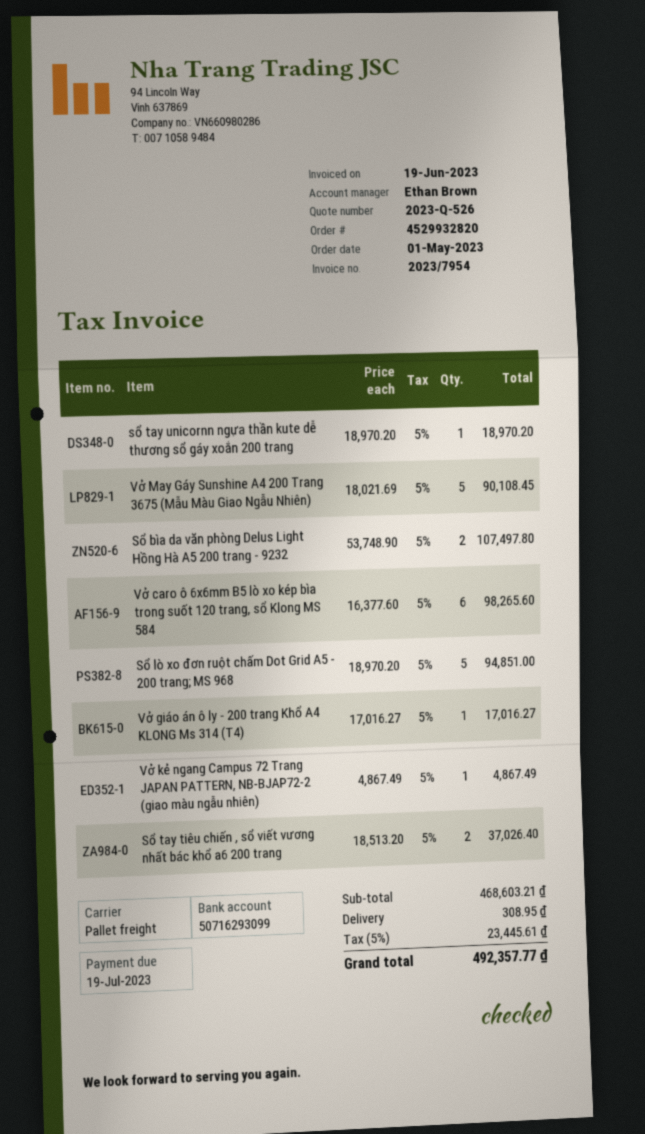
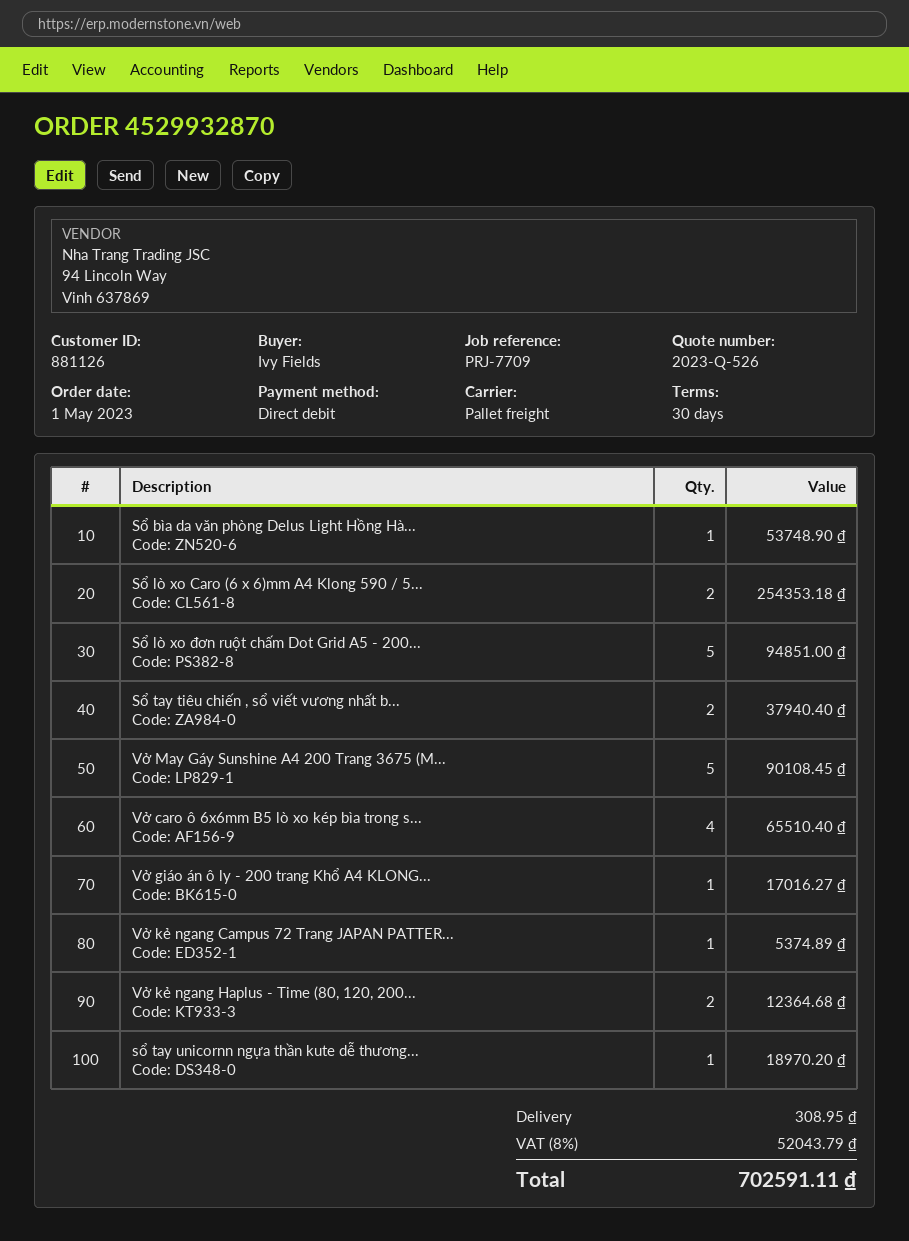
order number: 4529932820 -> 4529932870
Sổ bìa da văn phòng Delus Light Hồng Hà A5 200 trang - 9232: 2 for 107497.80 -> 1 for 53748.90
Vở caro ô 6x6mm B5 lò xo kép bìa trong suốt 120 trang, sổ Klong MS 584: 6 for 98265.60 -> 4 for 65510.40
Vở kẻ ngang Campus 72 Trang JAPAN PATTERN, NB-BJAP72-2 (giao màu ngẫu nhiên): 1 for 4867.49 -> 1 for 5374.89
Sổ tay tiêu chiến , sổ viết vương nhất bác khổ a6 200 trang: 2 for 37026.40 -> 2 for 37940.40
Sổ lò xo Caro (6 x 6)mm A4 Klong 590 / 5...: none -> 2 for 254353.18
Vở kẻ ngang Haplus - Time (80, 120, 200...: none -> 2 for 12364.68
tax: 5% = 23445.61 -> 8% = 52043.79
total: 492357.77 -> 702591.11

